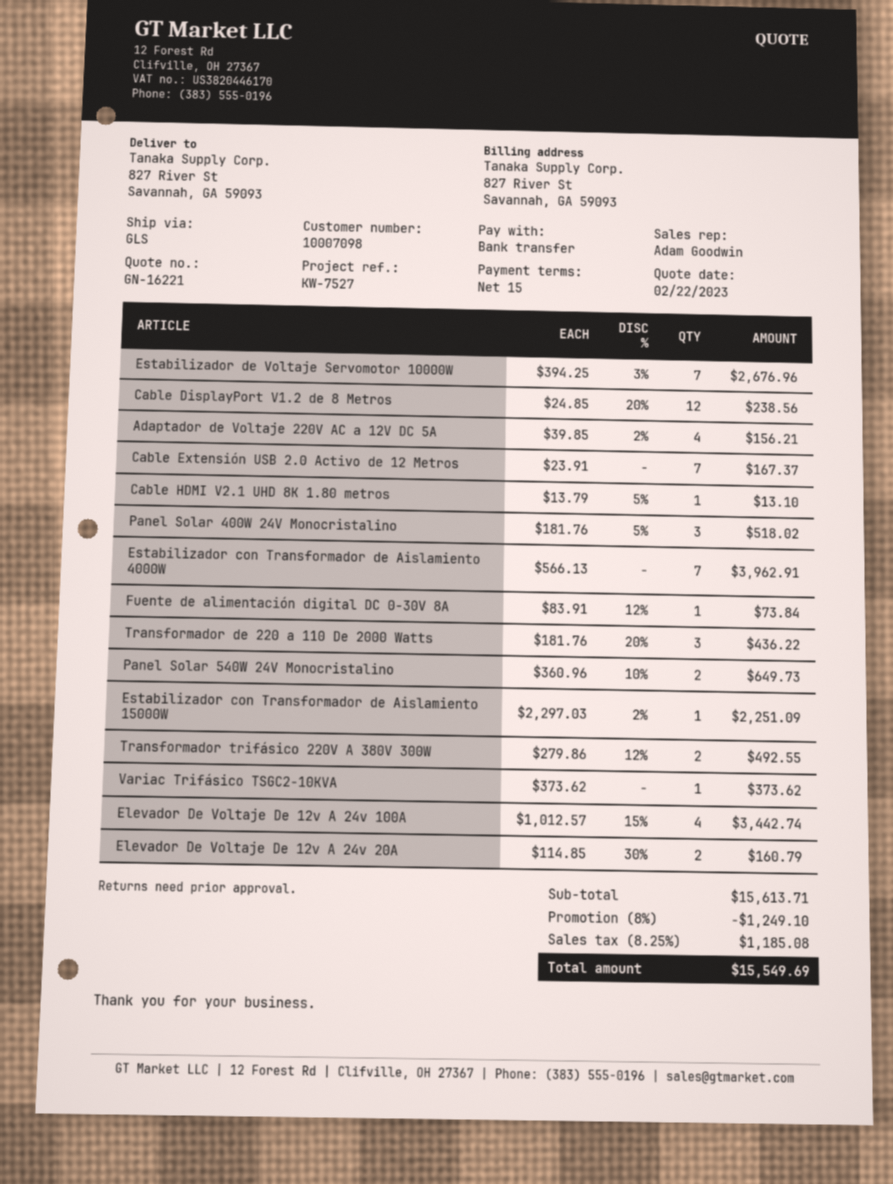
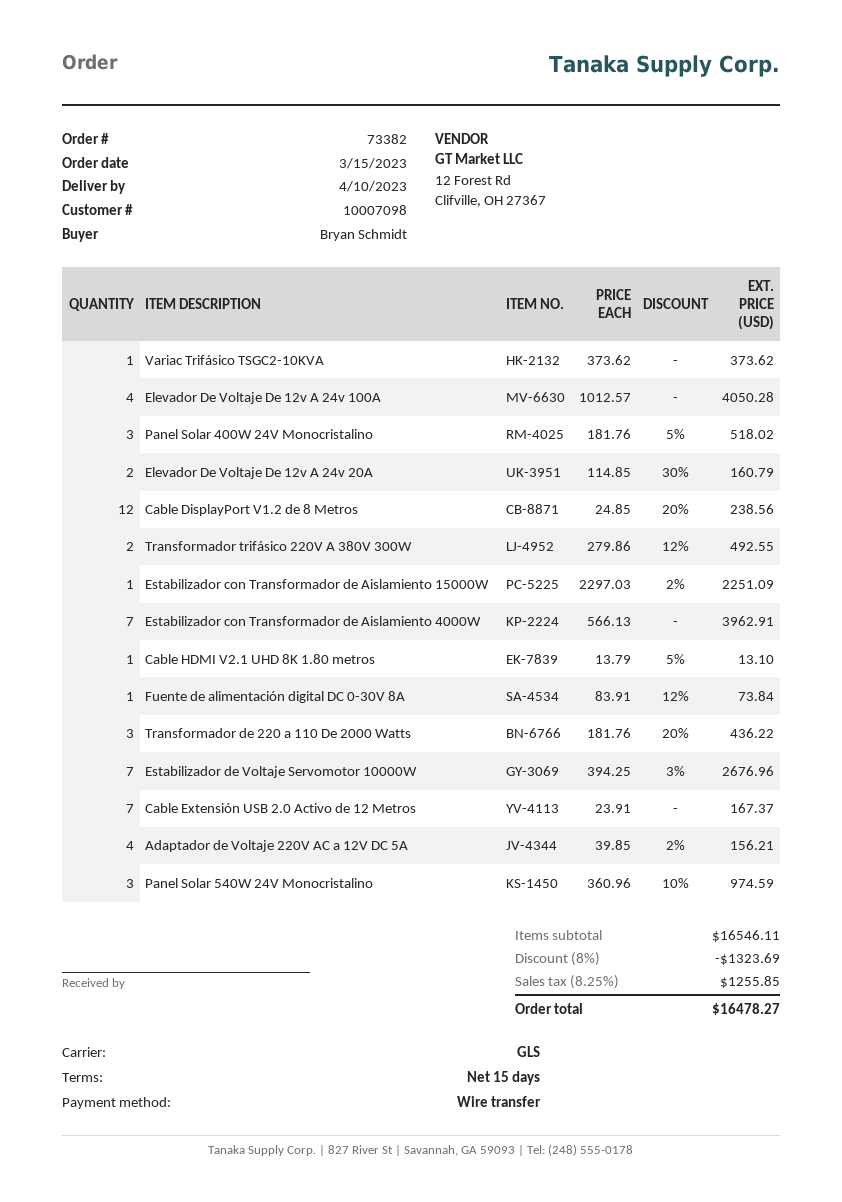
Panel Solar 540W 24V Monocristalino: 2 x 360.96 - 10% = 649.73 -> 3 x 360.96 - 10% = 974.59
Elevador De Voltaje De 12v A 24v 100A: 4 x 1012.57 - 15% = 3442.74 -> 4 x 1012.57 = 4050.28
subtotal: 15613.71 -> 16546.11
discount: 8% = 1249.10 -> 8% = 1323.69
tax: 8.25% = 1185.08 -> 8.25% = 1255.85
total: 15549.69 -> 16478.27

